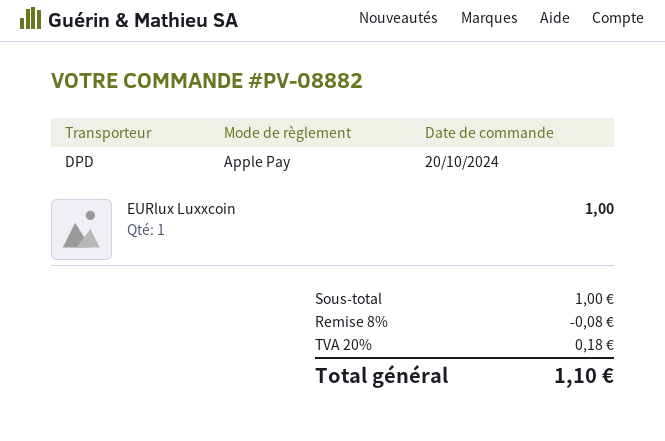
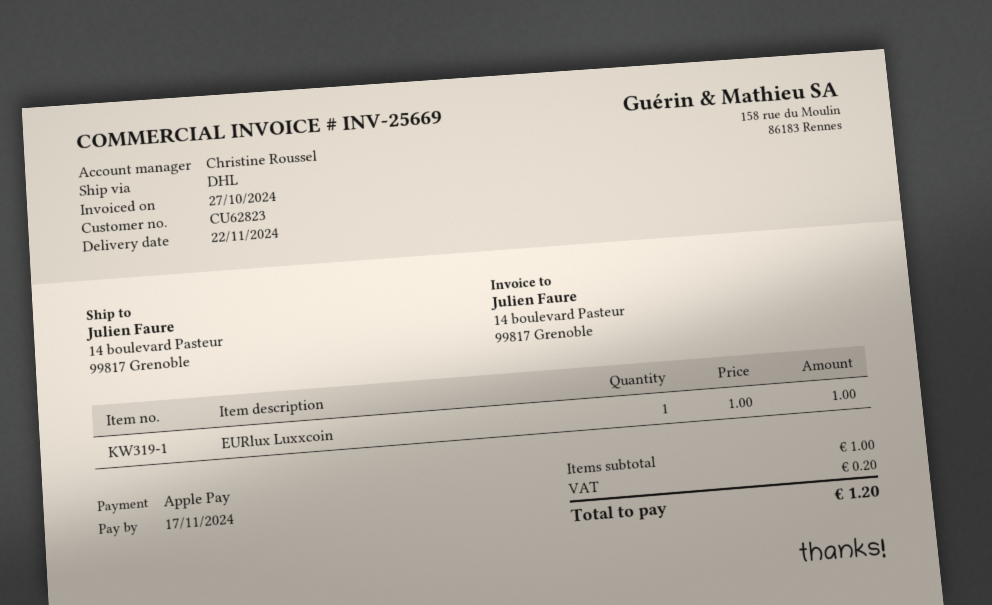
shipping method: DPD -> DHL
discount: 8% = 0.08 -> none
tax: 0.18 -> 0.20
total: 1.10 -> 1.20

